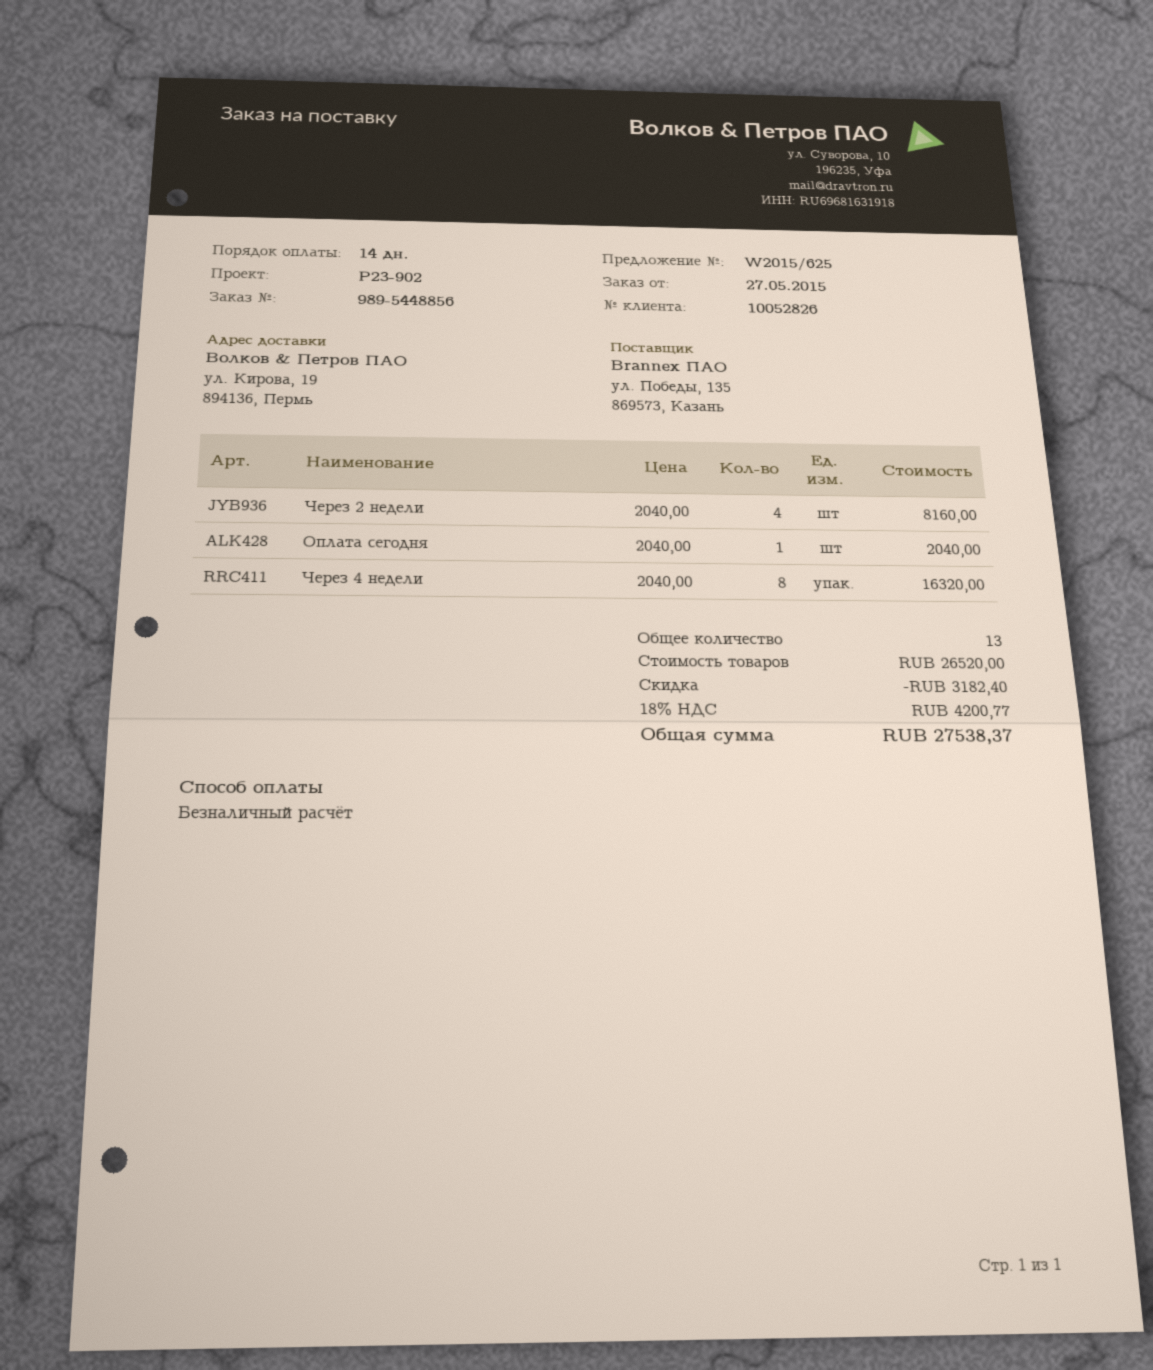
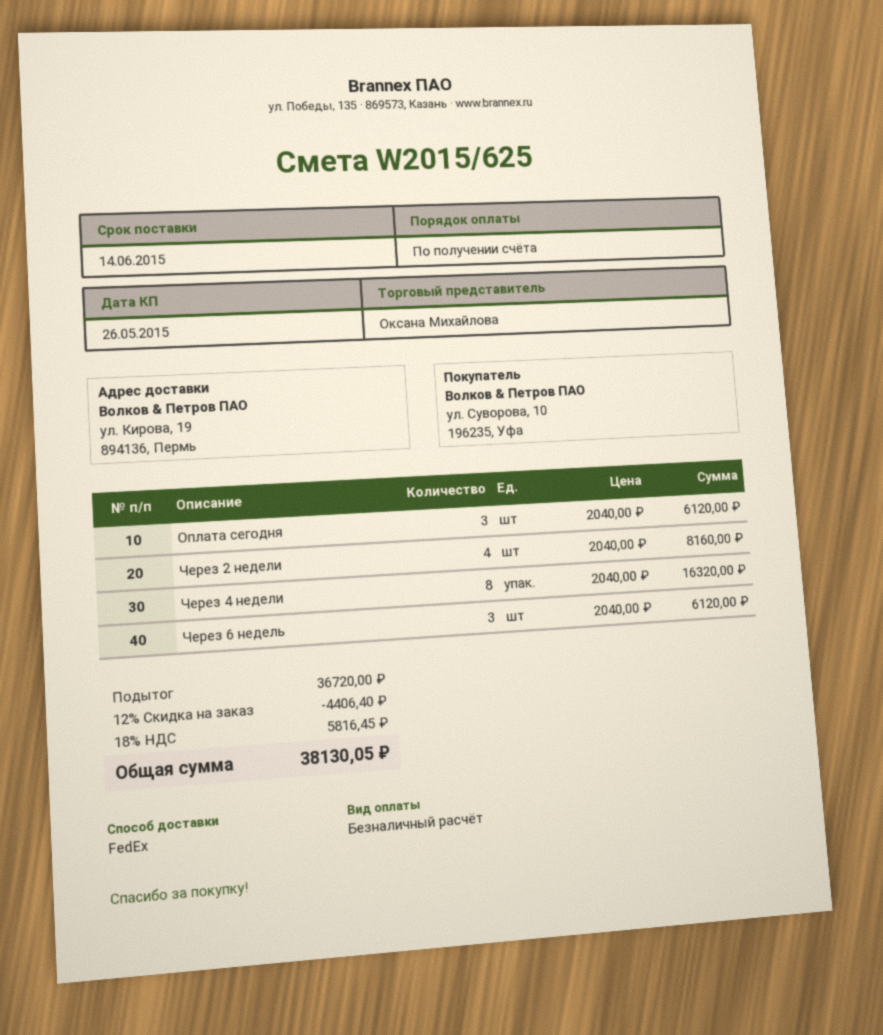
payment terms: 14 days -> on receipt
Оплата сегодня: 1 x 2040.00 = 2040.00 -> 3 x 2040.00 = 6120.00
Через 6 недель: none -> 3 x 2040.00 = 6120.00
subtotal: 26520.00 -> 36720.00
discount: 3182.40 -> 4406.40
tax: 18% = 4200.77 -> 18% = 5816.45
total: 27538.37 -> 38130.05

